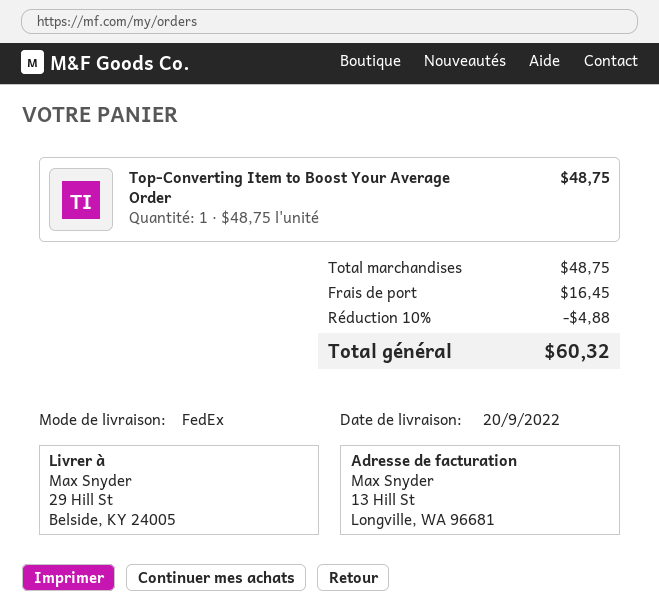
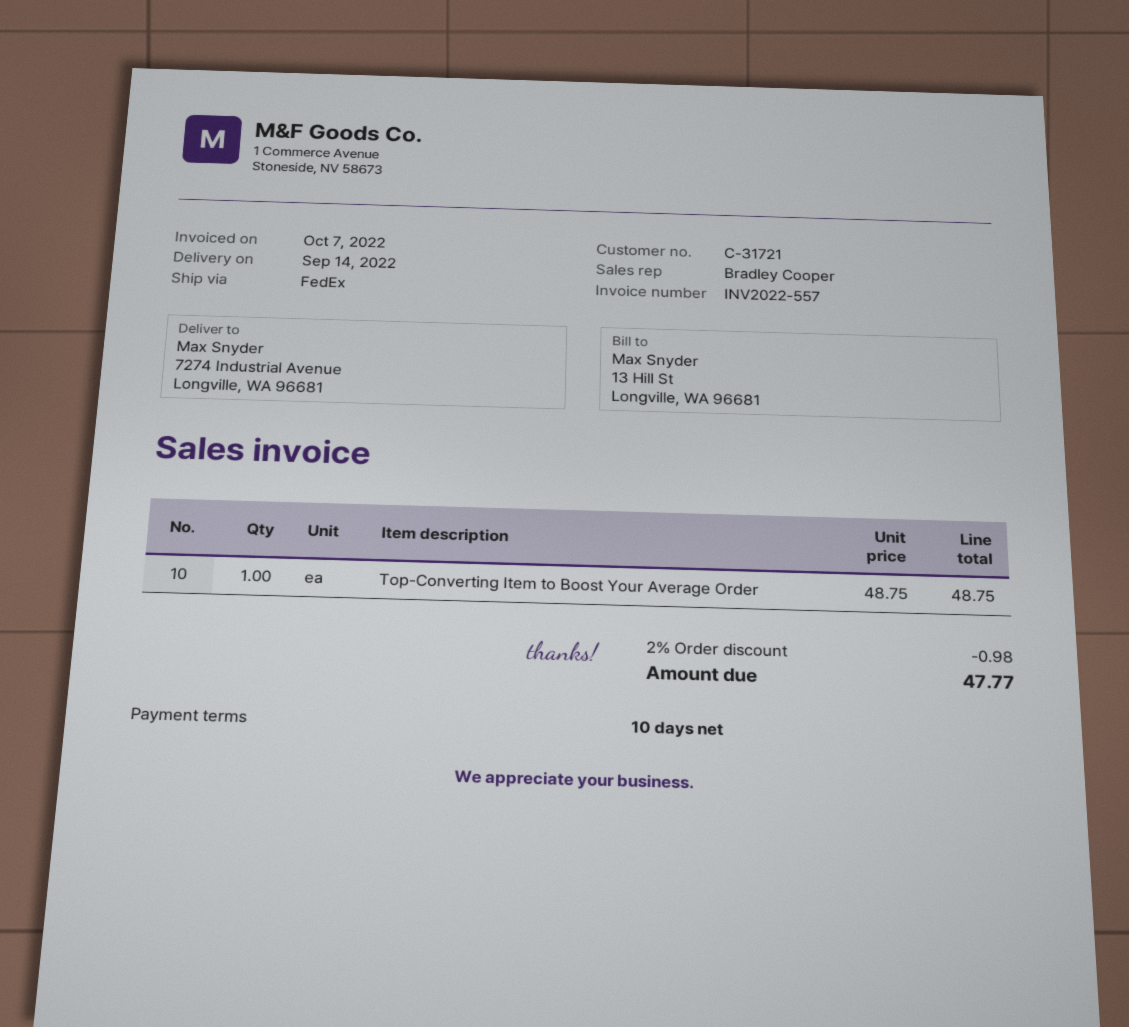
delivery date: 2022-09-20 -> 2022-09-14
ship to: 29 Hill St, Belside, KY 24005 -> 7274 Industrial Avenue, Longville, WA 96681
discount: 10% = 4.88 -> 2% = 0.98
shipping: 16.45 -> none
total: 60.32 -> 47.77

